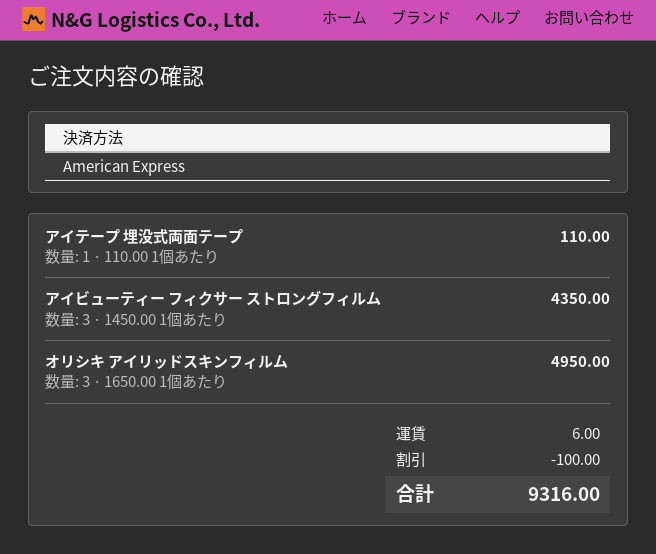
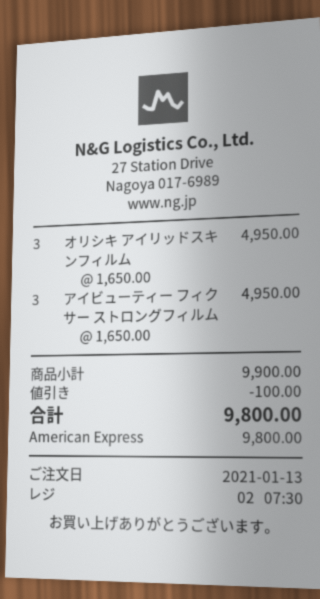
アイテープ 埋没式両面テープ: 1 x 110.00 = 110.00 -> none
アイビューティー フィクサー ストロングフィルム: 3 x 1450.00 = 4350.00 -> 3 x 1650.00 = 4950.00
shipping: 6.00 -> none
total: 9316.00 -> 9800.00

